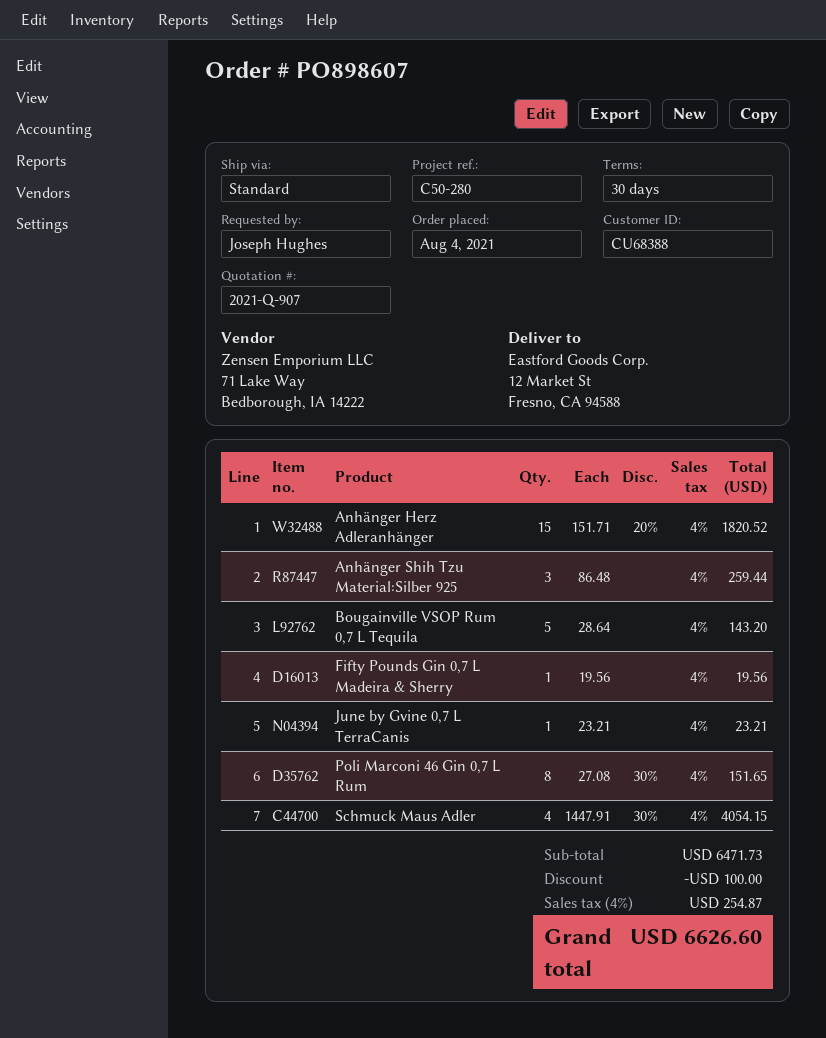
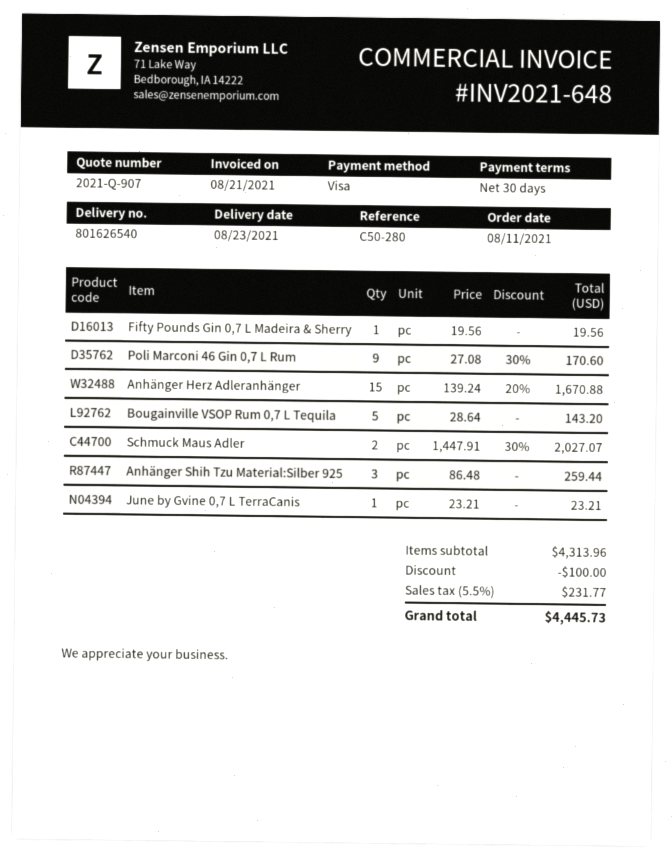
order date: 2021-08-04 -> 2021-08-11
Anhänger Herz Adleranhänger: 15 x 151.71 - 20% = 1820.52 -> 15 x 139.24 - 20% = 1670.88
Poli Marconi 46 Gin 0,7 L Rum: 8 x 27.08 - 30% = 151.65 -> 9 x 27.08 - 30% = 170.60
Schmuck Maus Adler: 4 x 1447.91 - 30% = 4054.15 -> 2 x 1447.91 - 30% = 2027.07
subtotal: 6471.73 -> 4313.96
tax: 4% = 254.87 -> 5.5% = 231.77
total: 6626.60 -> 4445.73

